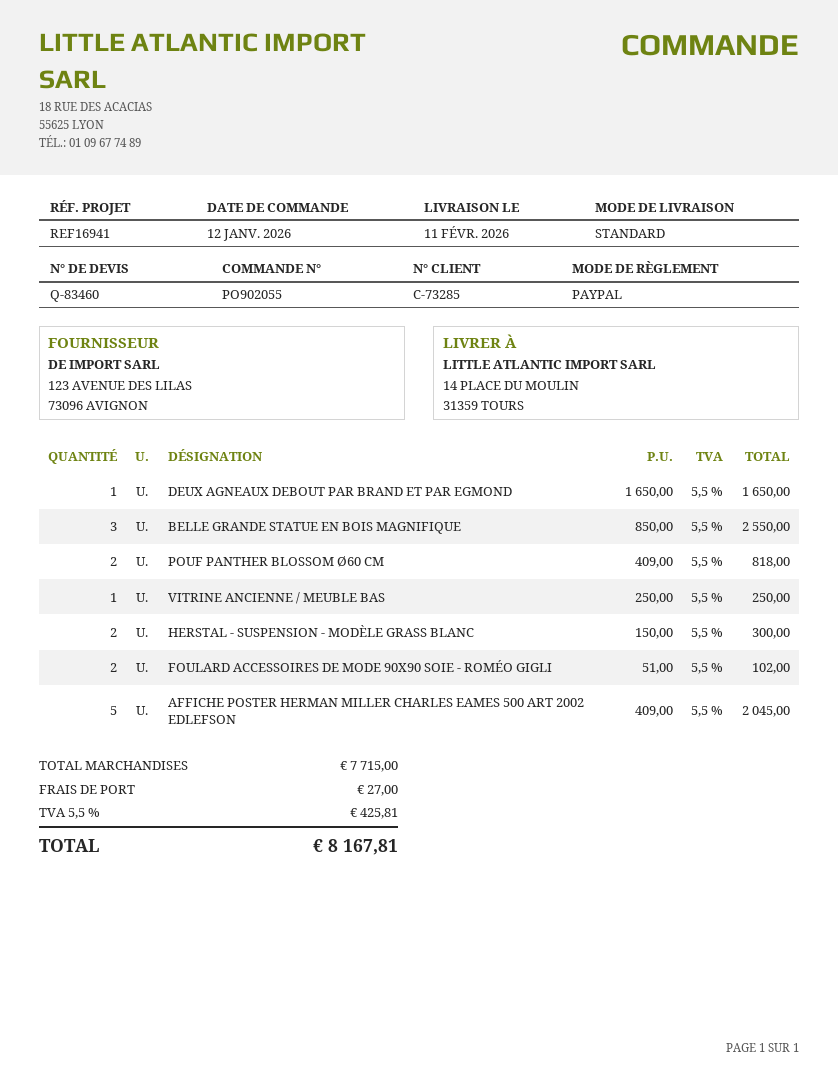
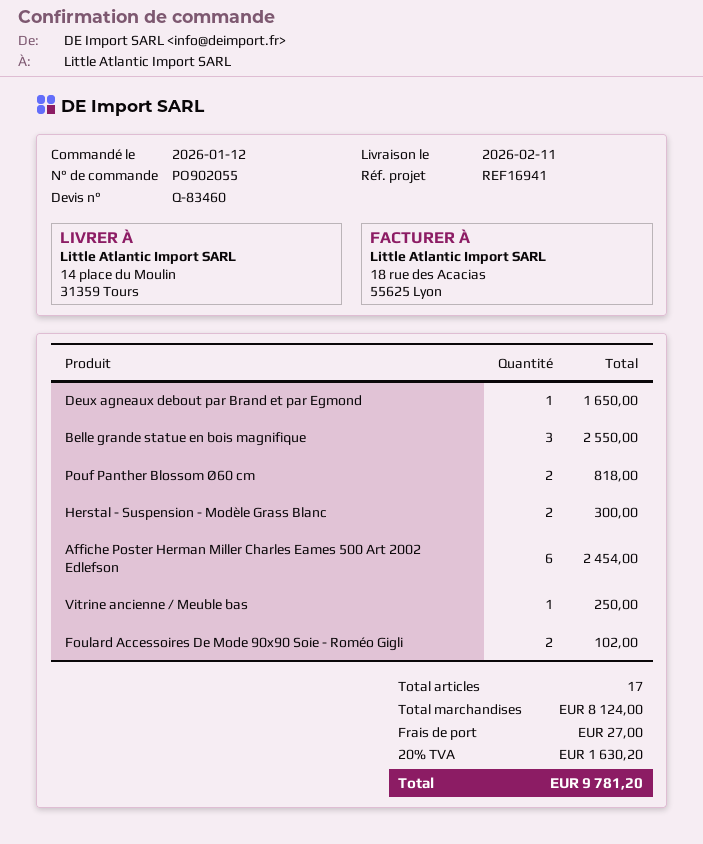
AFFICHE POSTER HERMAN MILLER CHARLES EAMES 500 ART 2002 EDLEFSON: 5 for 2045.00 -> 6 for 2454.00
subtotal: 7715.00 -> 8124.00
tax: 5.5% = 425.81 -> 20% = 1630.20
total: 8167.81 -> 9781.20

